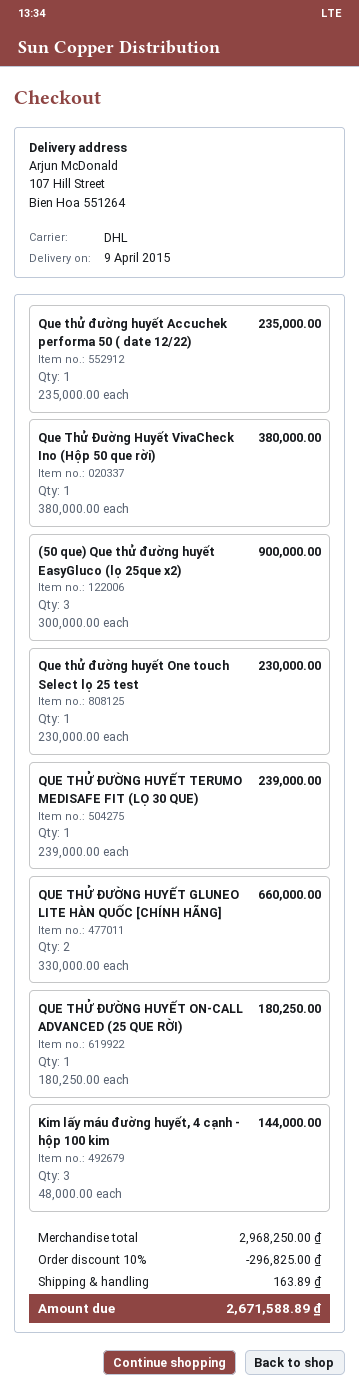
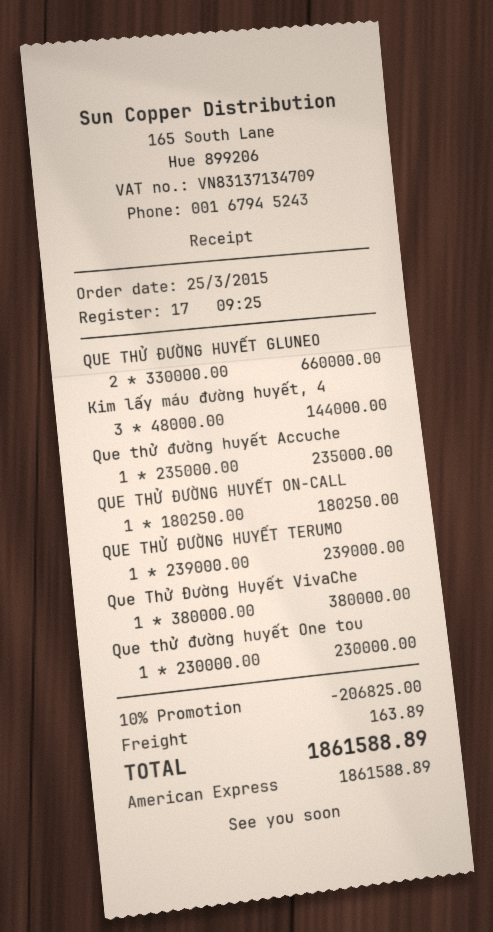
(50 que) Que thử đường huyết EasyGluco (lọ 25que x2): 3 x 300000.00 = 900000.00 -> none
discount: 10% = 296825.00 -> 10% = 206825.00
total: 2671588.89 -> 1861588.89

